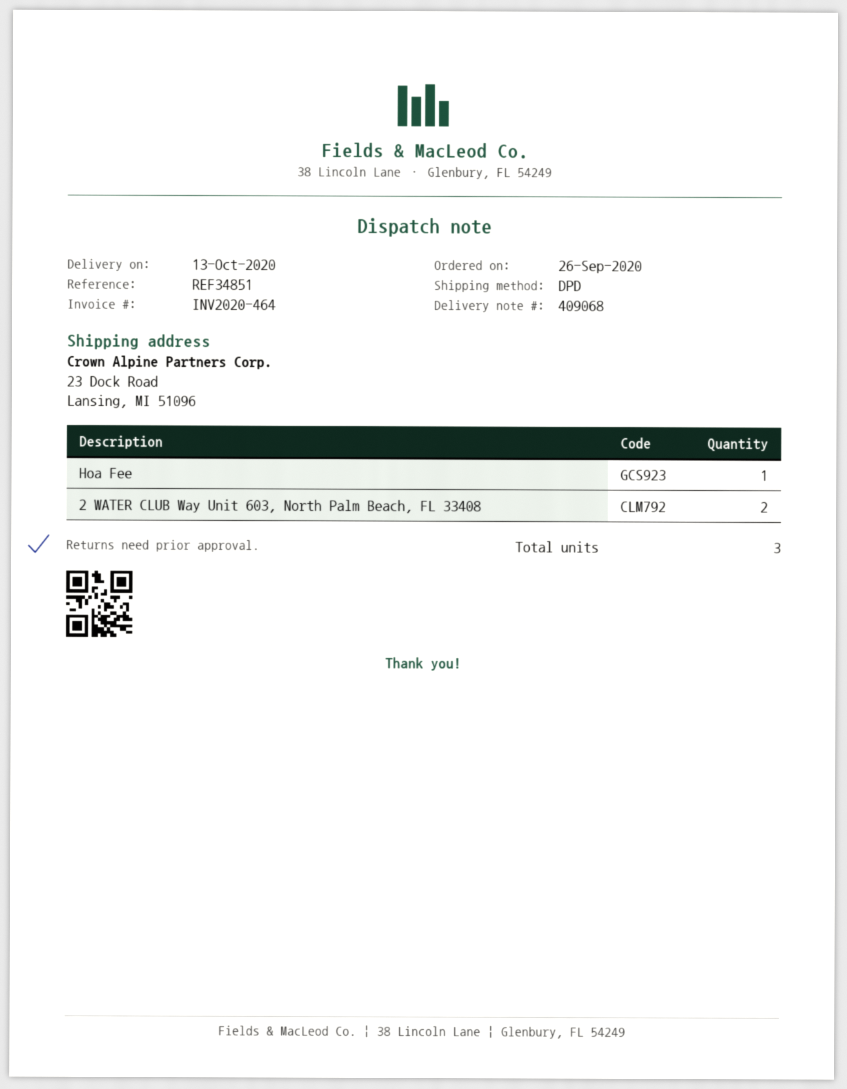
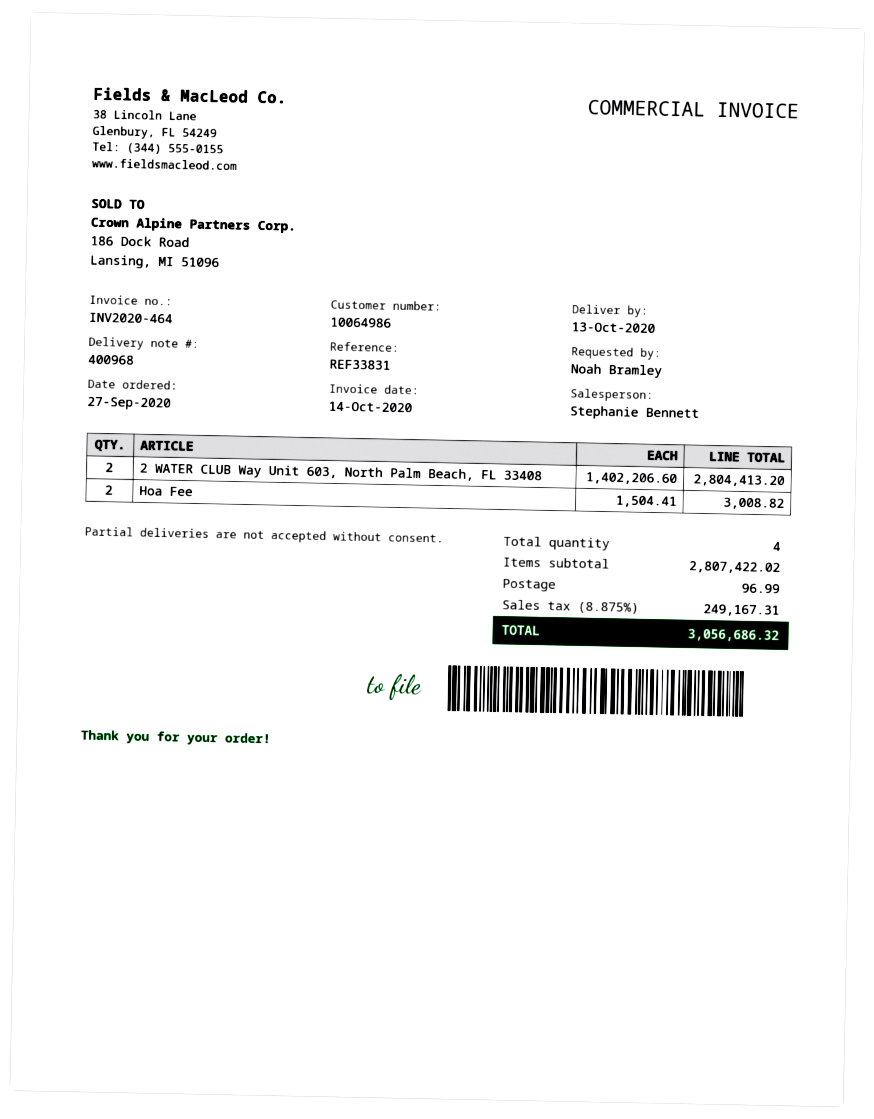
order date: 2020-09-26 -> 2020-09-27
delivery note number: 409068 -> 400968
reference: REF34851 -> REF33831
Hoa Fee: 1 -> 2
total quantity: 3 -> 4

